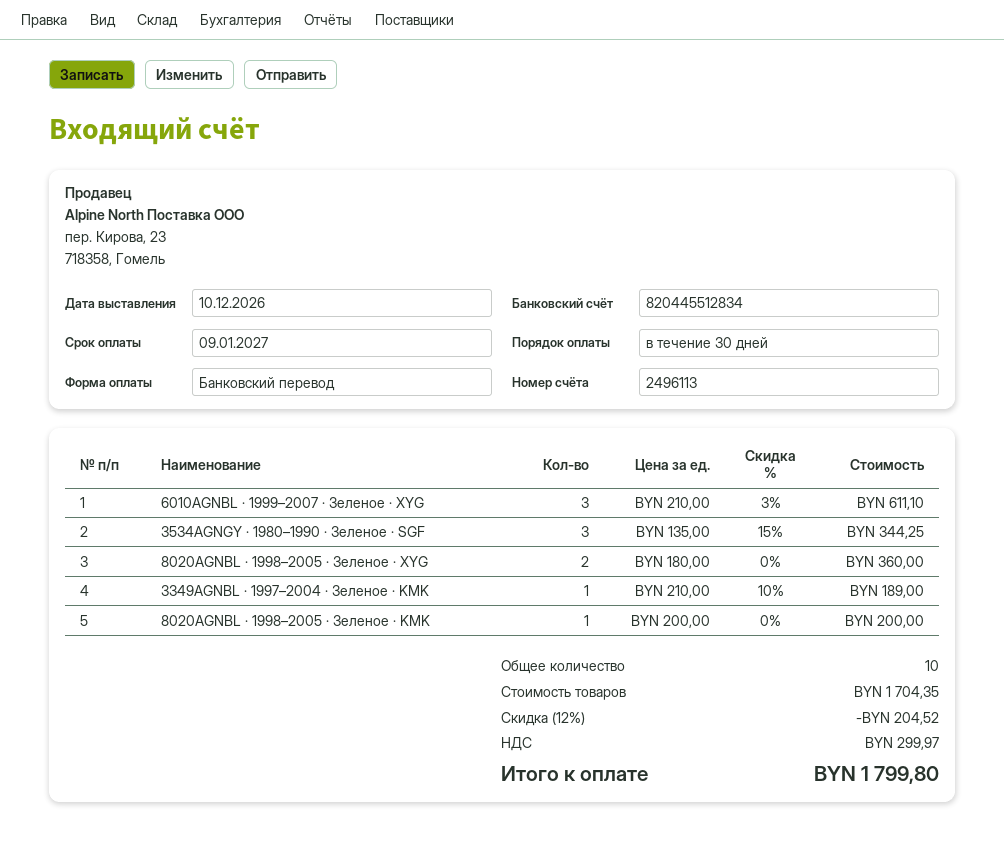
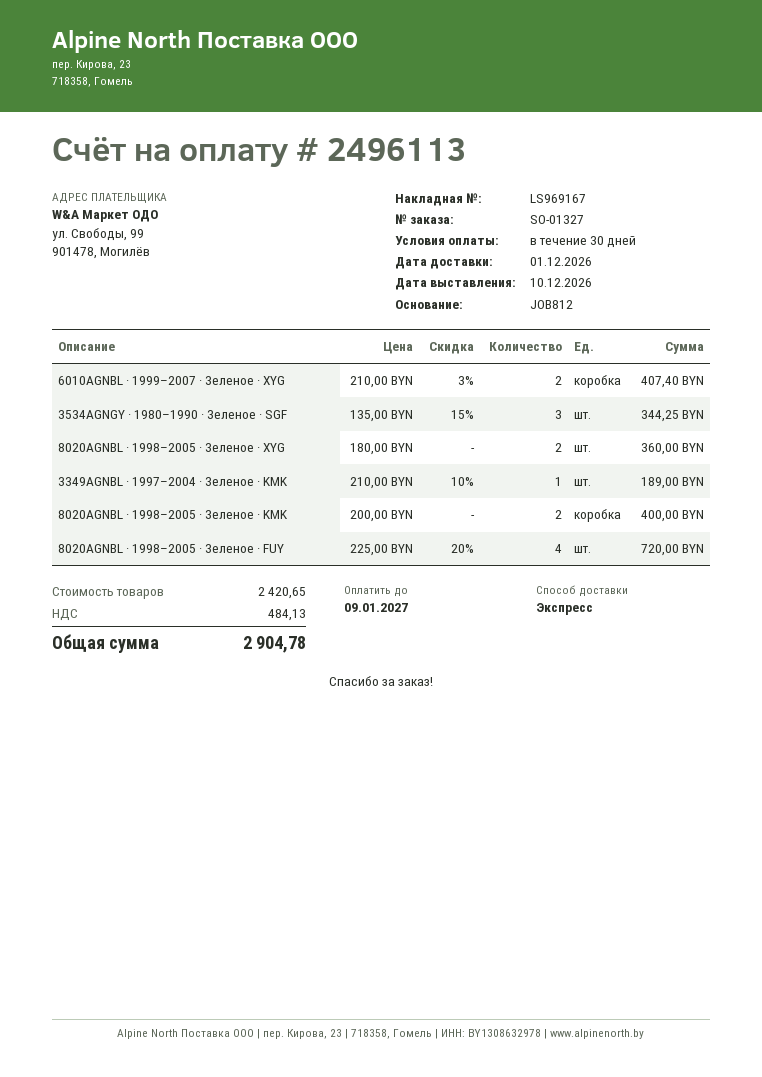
6010AGNBL · 1999–2007 · Зеленое · XYG: 3 x 210.00 - 3% = 611.10 -> 2 x 210.00 - 3% = 407.40
8020AGNBL · 1998–2005 · Зеленое · KMK: 1 x 200.00 = 200.00 -> 2 x 200.00 = 400.00
8020AGNBL · 1998–2005 · Зеленое · FUY: none -> 4 x 225.00 - 20% = 720.00
subtotal: 1704.35 -> 2420.65
discount: 12% = 204.52 -> none
tax: 299.97 -> 484.13
total: 1799.80 -> 2904.78

